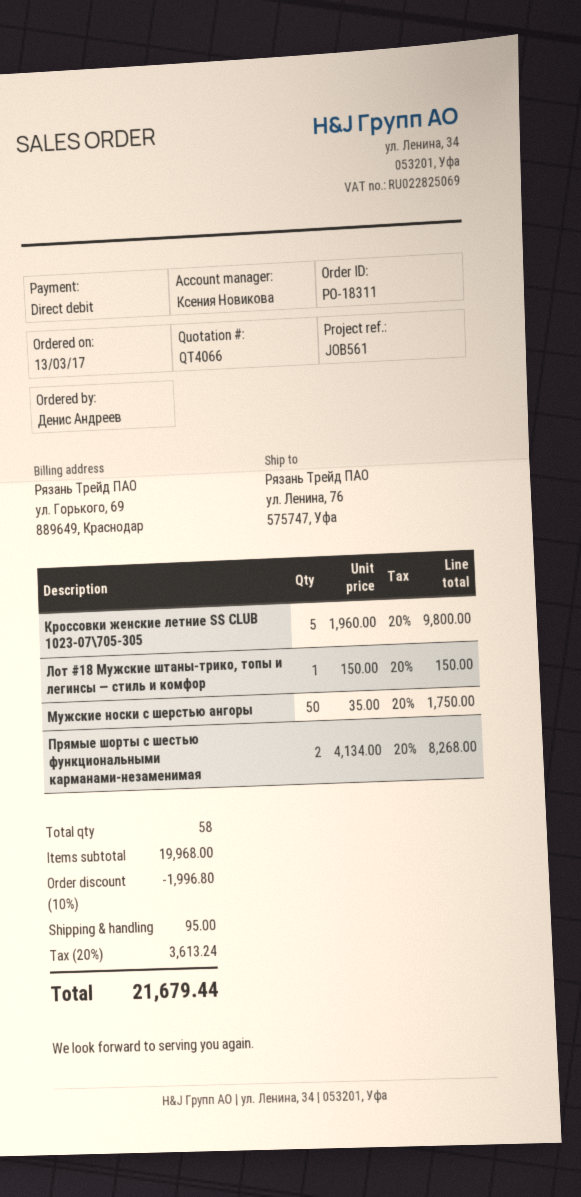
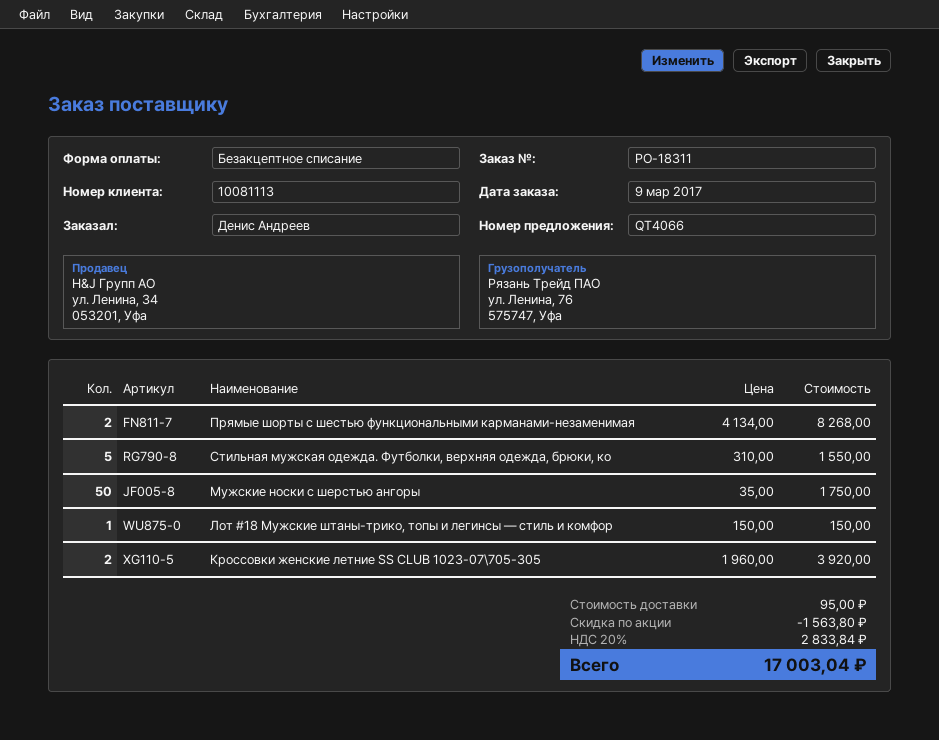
order date: 2017-03-13 -> 2017-03-09
Кроссовки женские летние SS CLUB 1023-07\705-305: 5 x 1960.00 = 9800.00 -> 2 x 1960.00 = 3920.00
Стильная мужская одежда. Футболки, верхняя одежда, брюки, ко: none -> 5 x 310.00 = 1550.00
discount: 1996.80 -> 1563.80
tax: 20% = 3613.24 -> 20% = 2833.84
total: 21679.44 -> 17003.04

